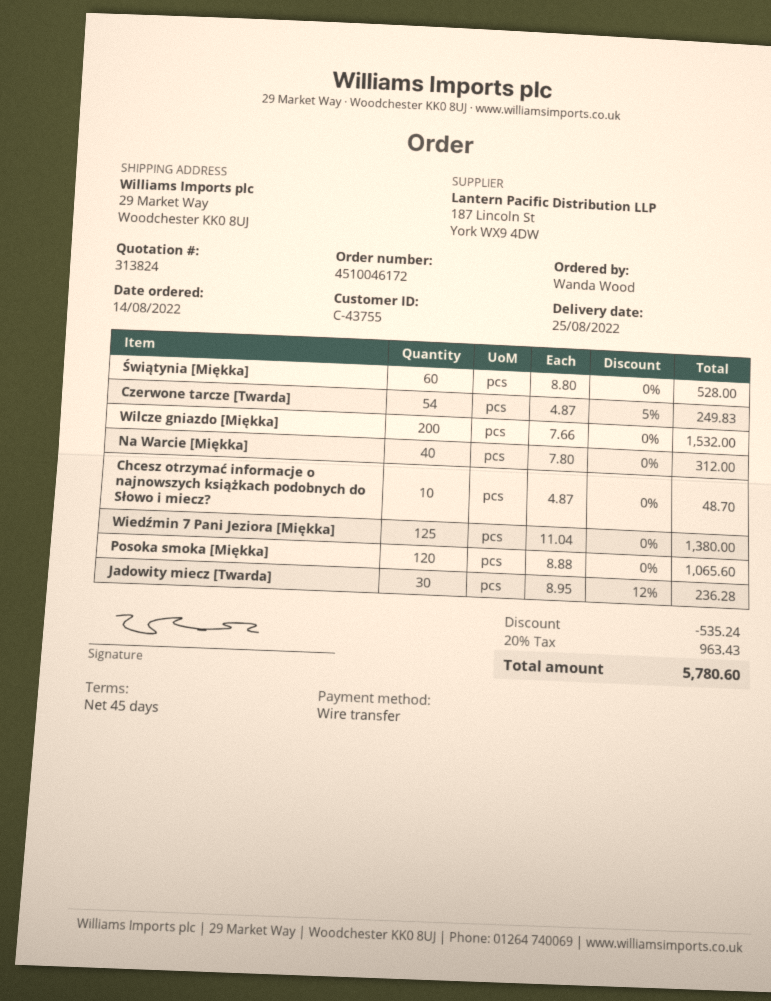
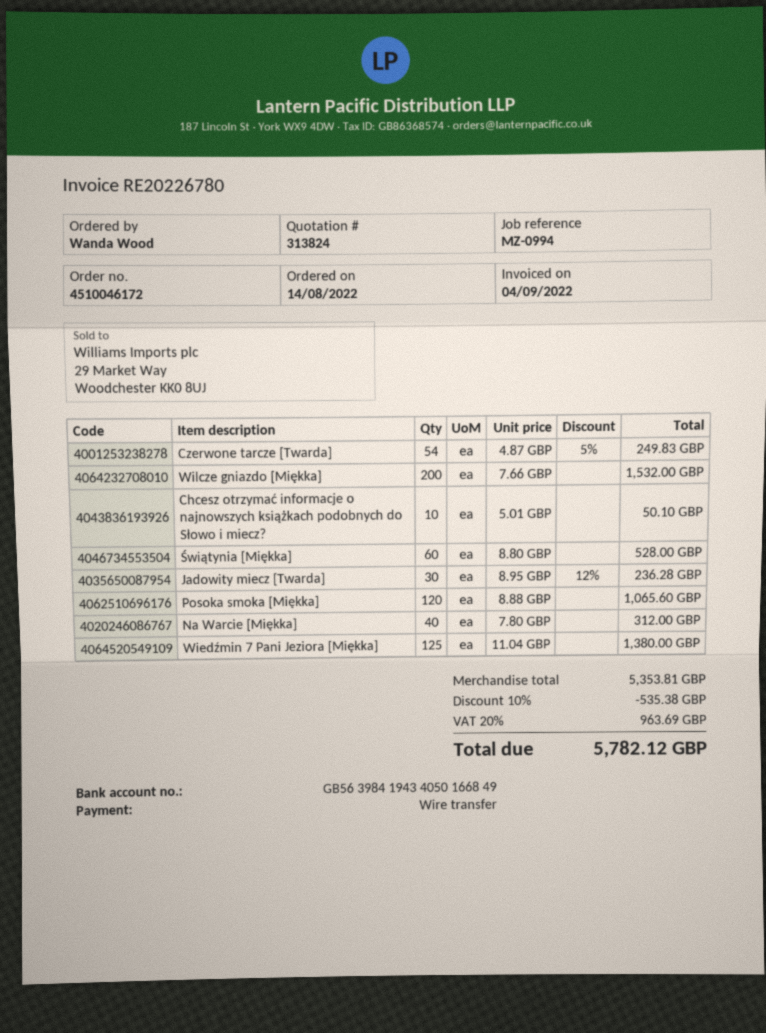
Chcesz otrzymać informacje o najnowszych książkach podobnych do Słowo i miecz?: 10 x 4.87 = 48.70 -> 10 x 5.01 = 50.10
discount: 535.24 -> 535.38
tax: 20% = 963.43 -> 20% = 963.69
total: 5780.60 -> 5782.12

